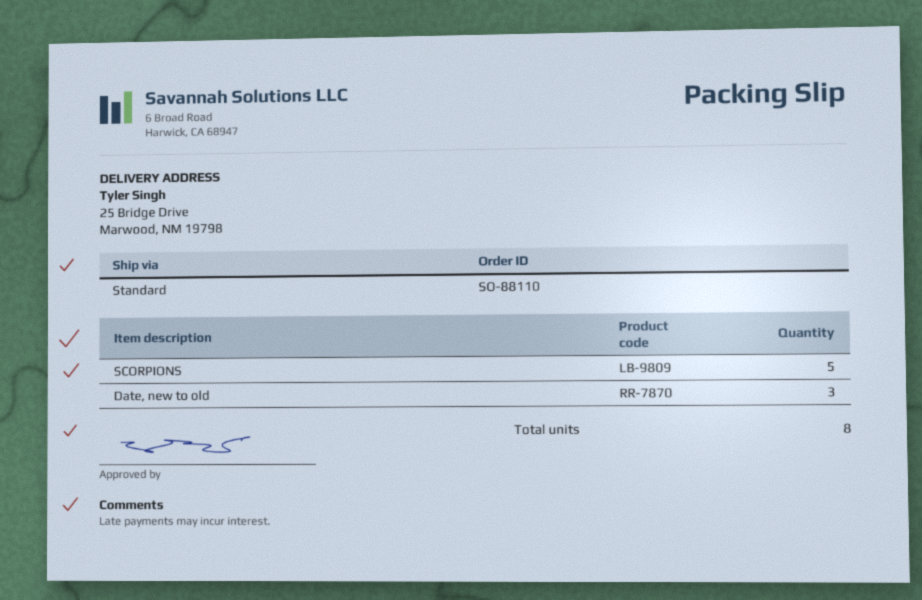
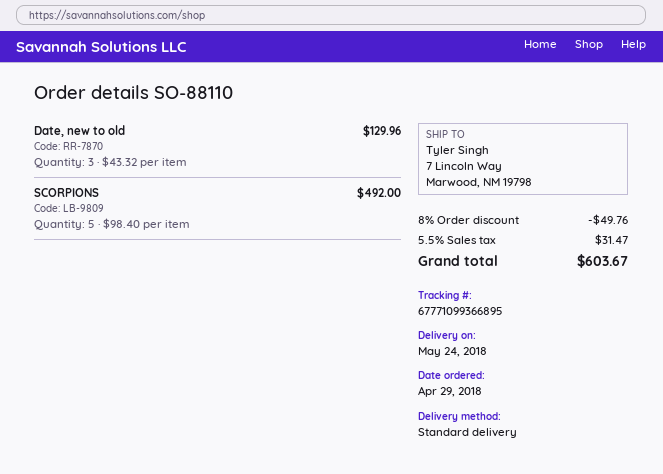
ship to: 25 Bridge Drive, Marwood, NM 19798 -> 7 Lincoln Way, Marwood, NM 19798

